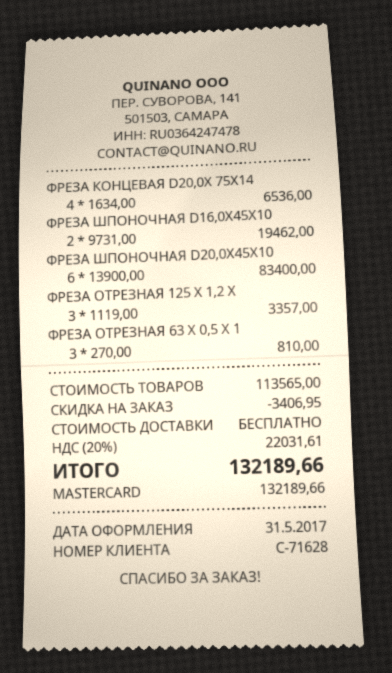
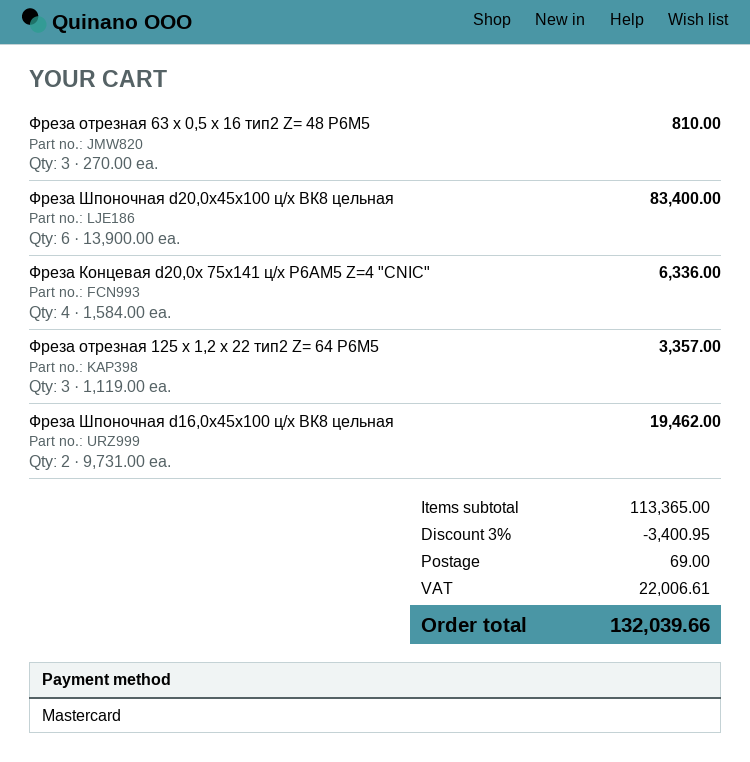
ФРЕЗА КОНЦЕВАЯ D20,0Х 75Х14: 4 x 1634.00 = 6536.00 -> 4 x 1584.00 = 6336.00
subtotal: 113565.00 -> 113365.00
discount: 3406.95 -> 3400.95
shipping: 0.00 -> 69.00
tax: 22031.61 -> 22006.61
total: 132189.66 -> 132039.66

